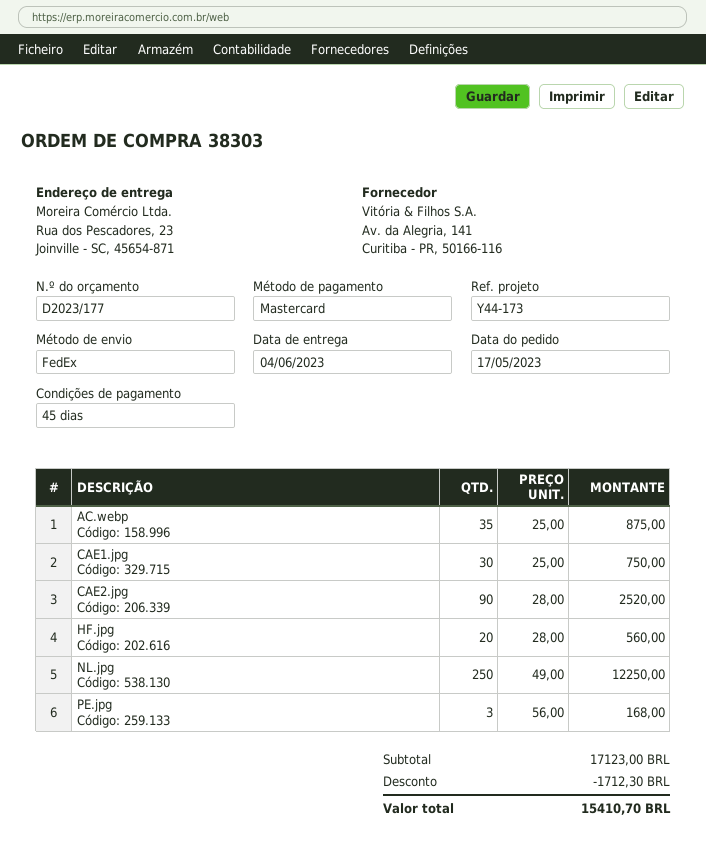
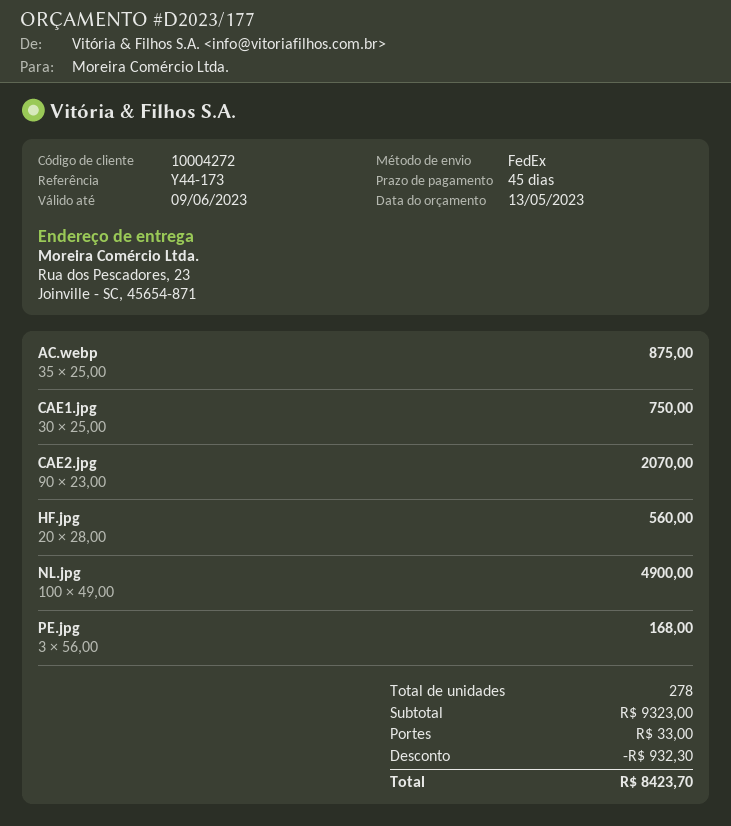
CAE2.jpg: 90 x 28.00 = 2520.00 -> 90 x 23.00 = 2070.00
NL.jpg: 250 x 49.00 = 12250.00 -> 100 x 49.00 = 4900.00
subtotal: 17123.00 -> 9323.00
discount: 1712.30 -> 932.30
shipping: none -> 33.00
total: 15410.70 -> 8423.70

